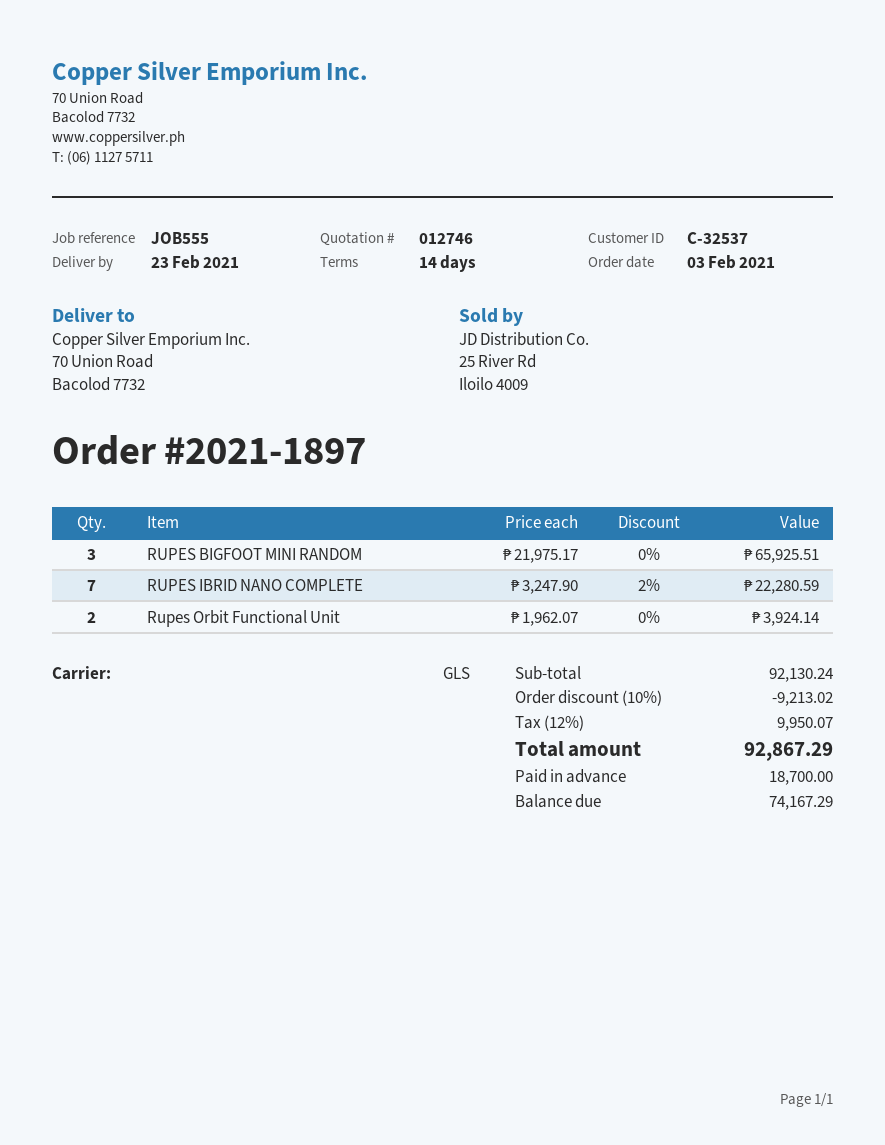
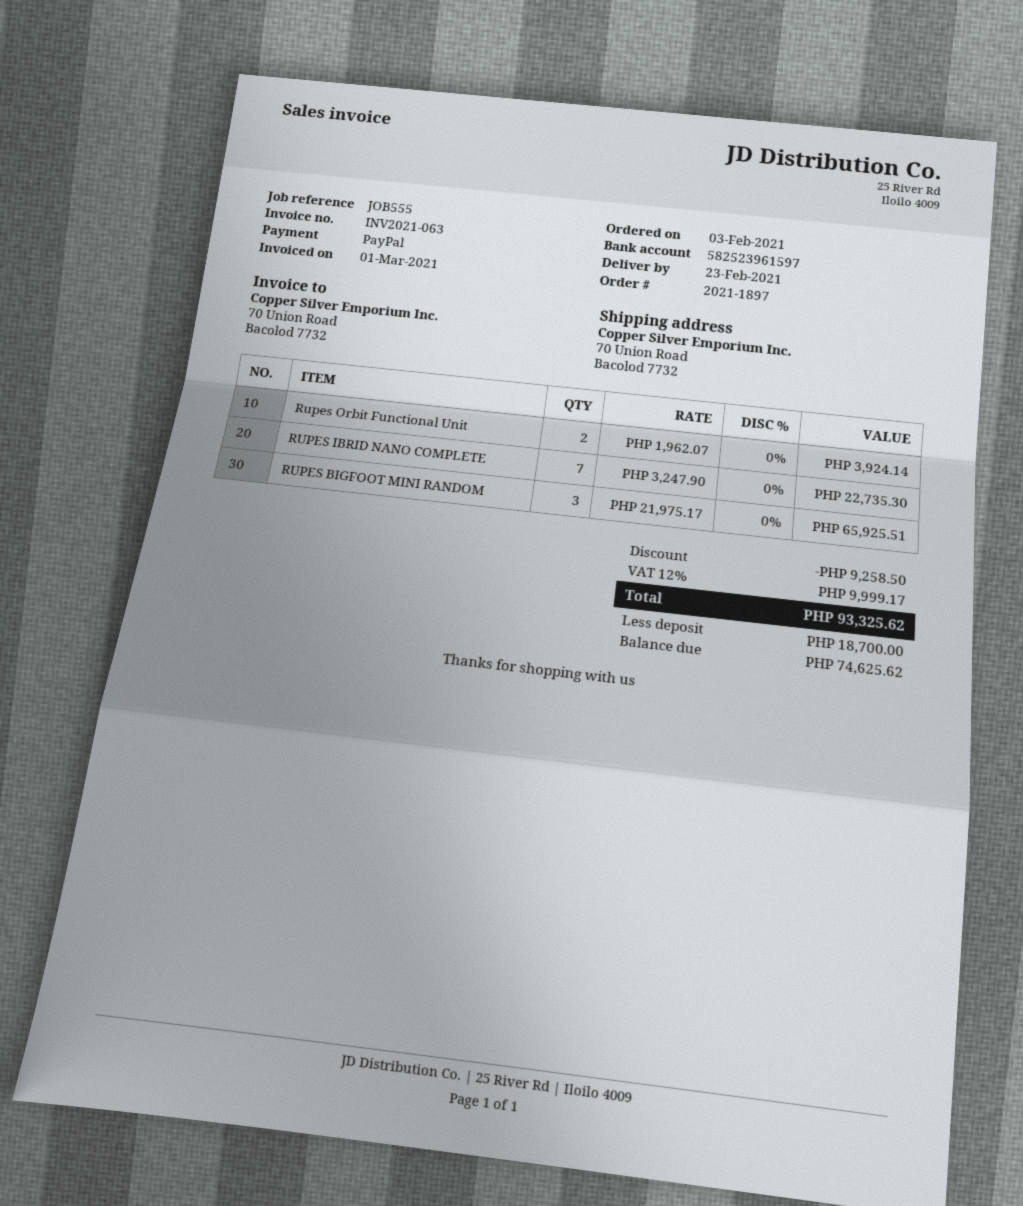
RUPES IBRID NANO COMPLETE: 7 x 3247.90 - 2% = 22280.59 -> 7 x 3247.90 = 22735.30
discount: 9213.02 -> 9258.50
tax: 12% = 9950.07 -> 12% = 9999.17
total: 92867.29 -> 93325.62
balance: 74167.29 -> 74625.62

